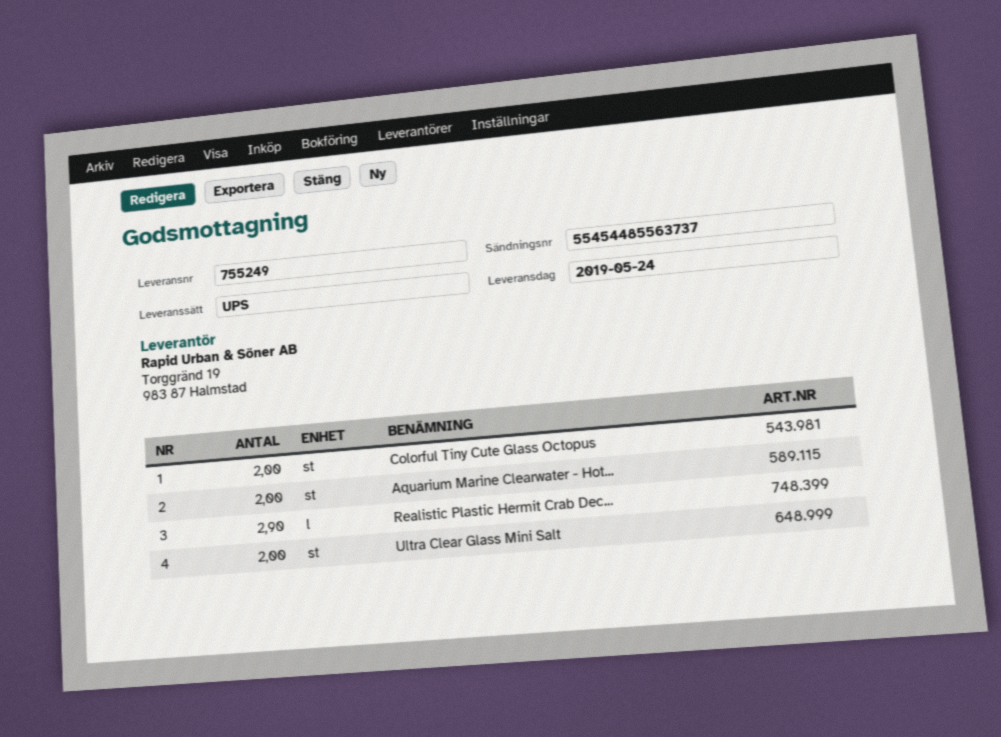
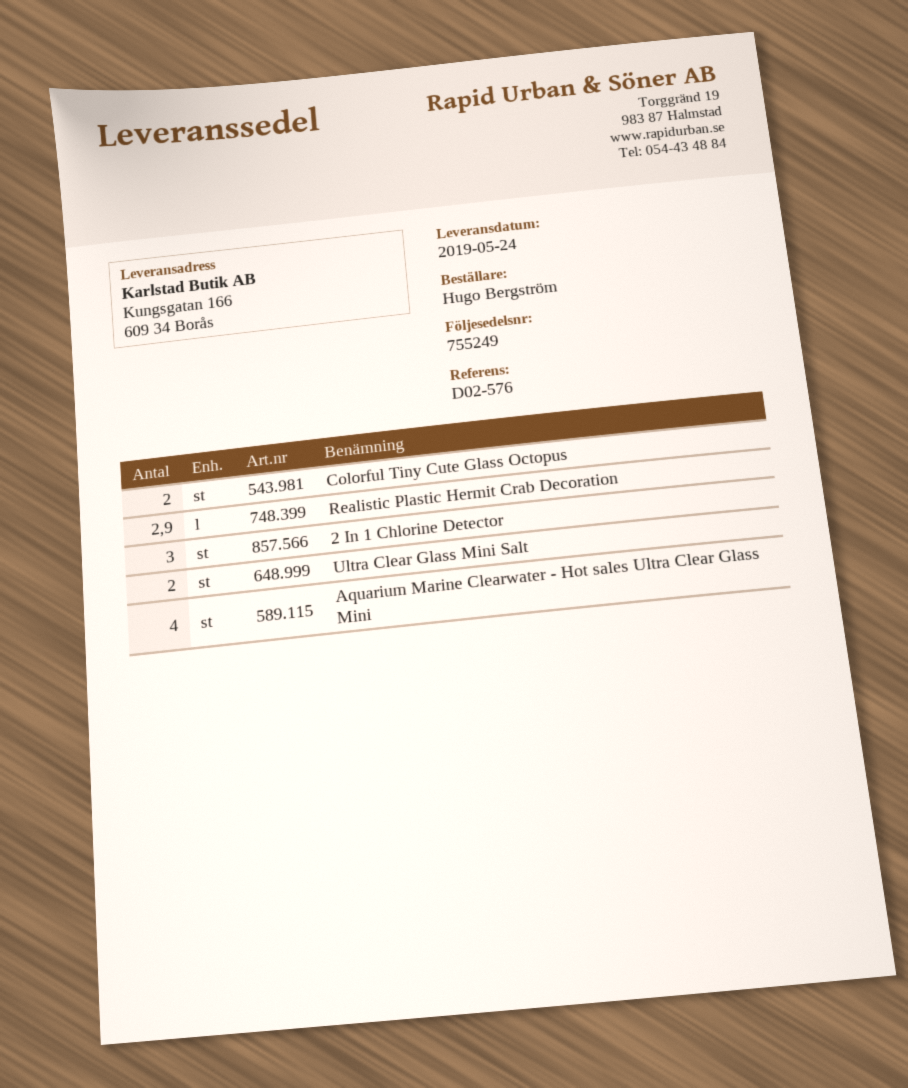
Aquarium Marine Clearwater - Hot...: 2 -> 4
2 In 1 Chlorine Detector: none -> 3

